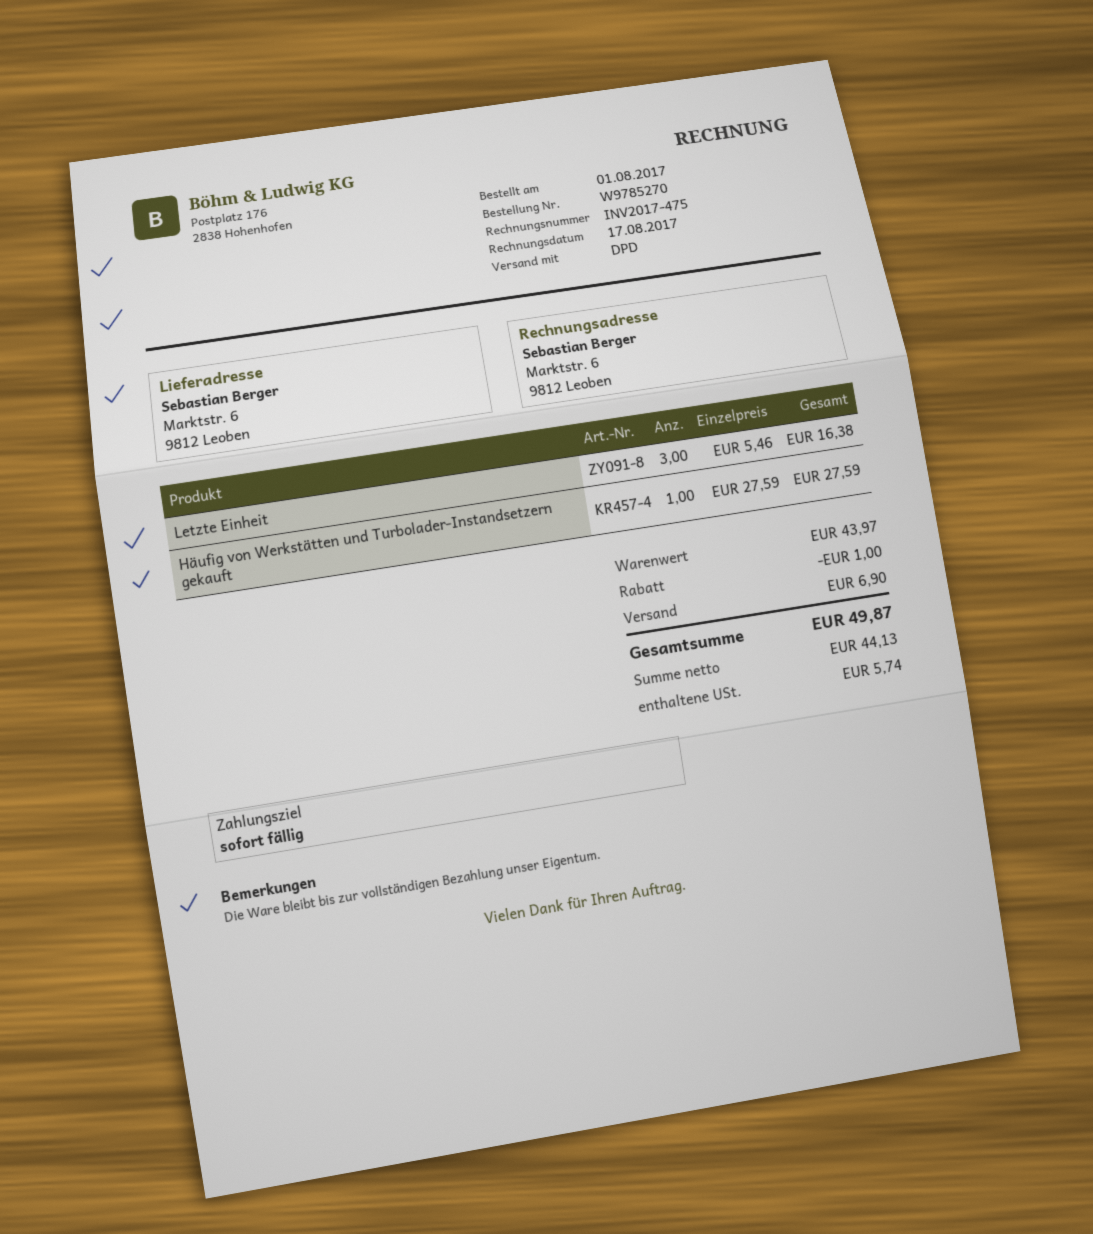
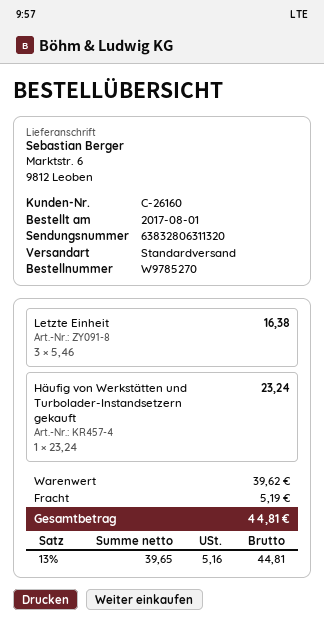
shipping method: DPD -> standard
Häufig von Werkstätten und Turbolader-Instandsetzern gekauft: 1 x 27.59 = 27.59 -> 1 x 23.24 = 23.24
subtotal: 43.97 -> 39.62
discount: 1.00 -> none
shipping: 6.90 -> 5.19
net: 44.13 -> 39.65
tax: 5.74 -> 5.16
total: 49.87 -> 44.81

